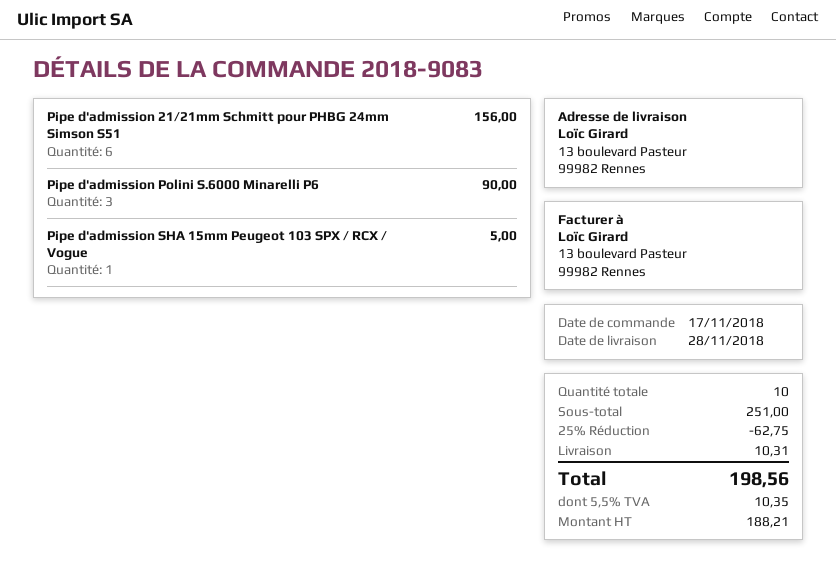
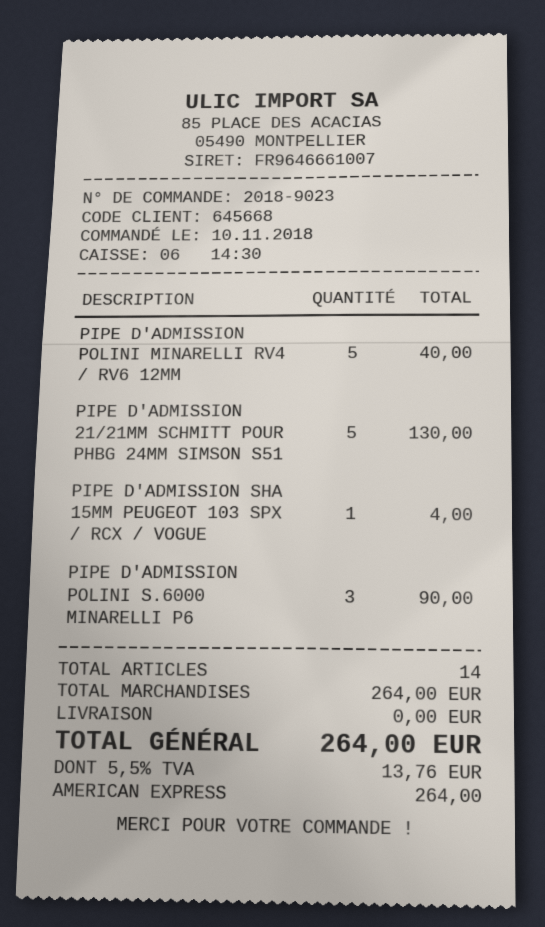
order number: 2018-9083 -> 2018-9023
order date: 2018-11-17 -> 2018-11-10
Pipe d'admission 21/21mm Schmitt pour PHBG 24mm Simson S51: 6 for 156.00 -> 5 for 130.00
Pipe d'admission SHA 15mm Peugeot 103 SPX / RCX / Vogue: 1 for 5.00 -> 1 for 4.00
PIPE D'ADMISSION POLINI MINARELLI RV4 / RV6 12MM: none -> 5 for 40.00
total quantity: 10 -> 14
subtotal: 251.00 -> 264.00
discount: 25% = 62.75 -> none
shipping: 10.31 -> 0.00
tax: 5.5% = 10.35 -> 5.5% = 13.76
total: 198.56 -> 264.00

